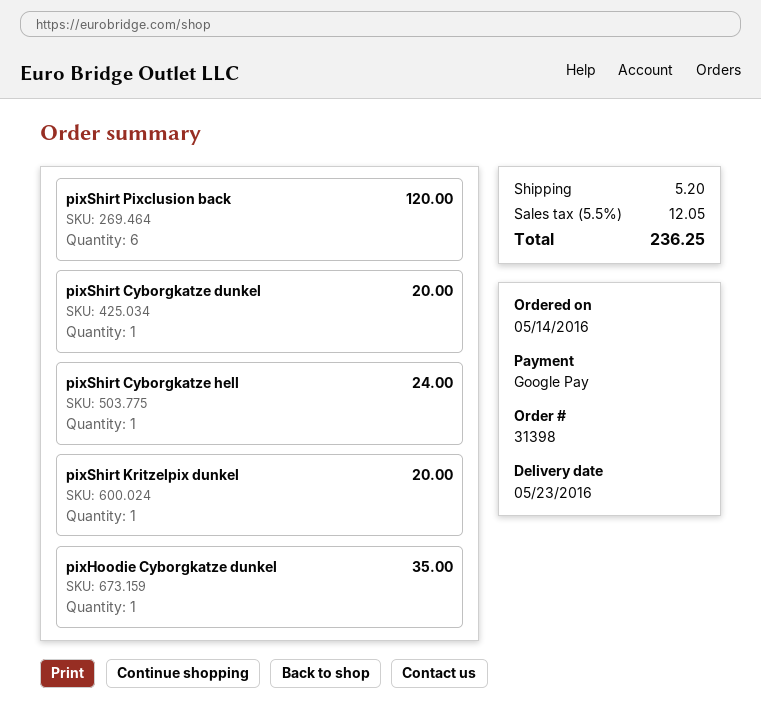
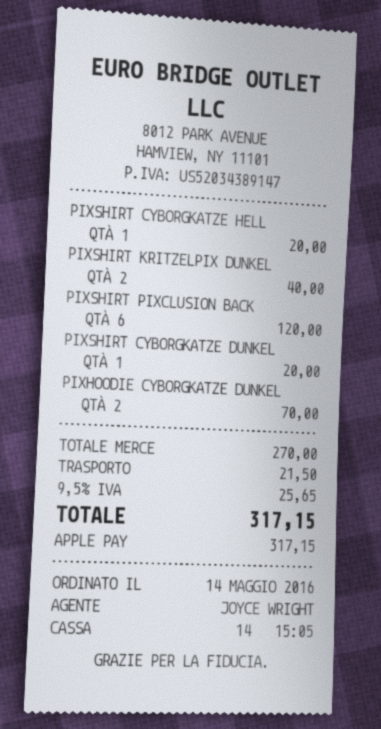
payment method: Google Pay -> Apple Pay
pixShirt Cyborgkatze hell: 1 for 24.00 -> 1 for 20.00
pixShirt Kritzelpix dunkel: 1 for 20.00 -> 2 for 40.00
pixHoodie Cyborgkatze dunkel: 1 for 35.00 -> 2 for 70.00
shipping: 5.20 -> 21.50
tax: 5.5% = 12.05 -> 9.5% = 25.65
total: 236.25 -> 317.15

